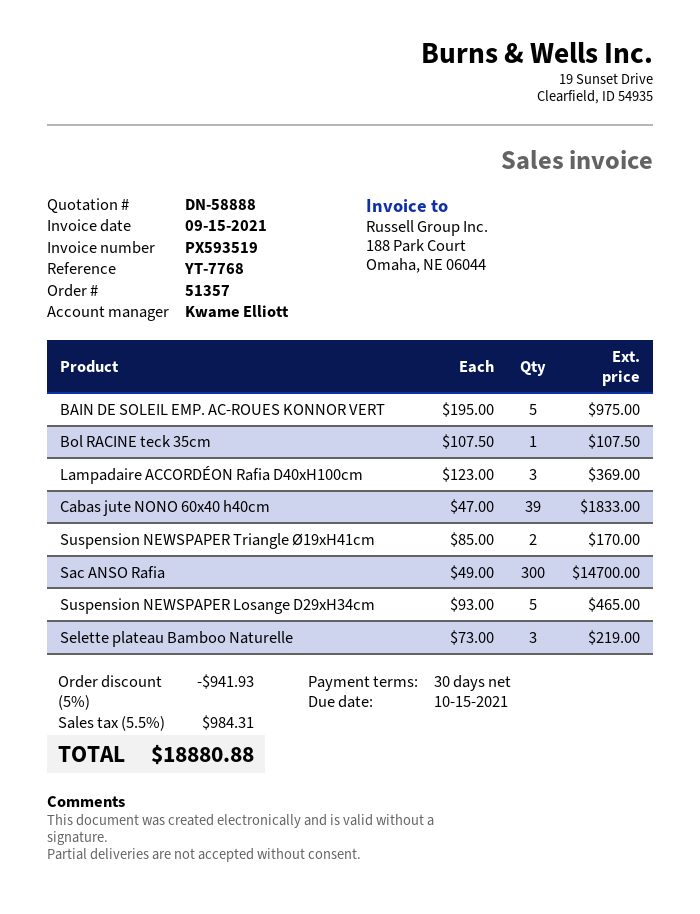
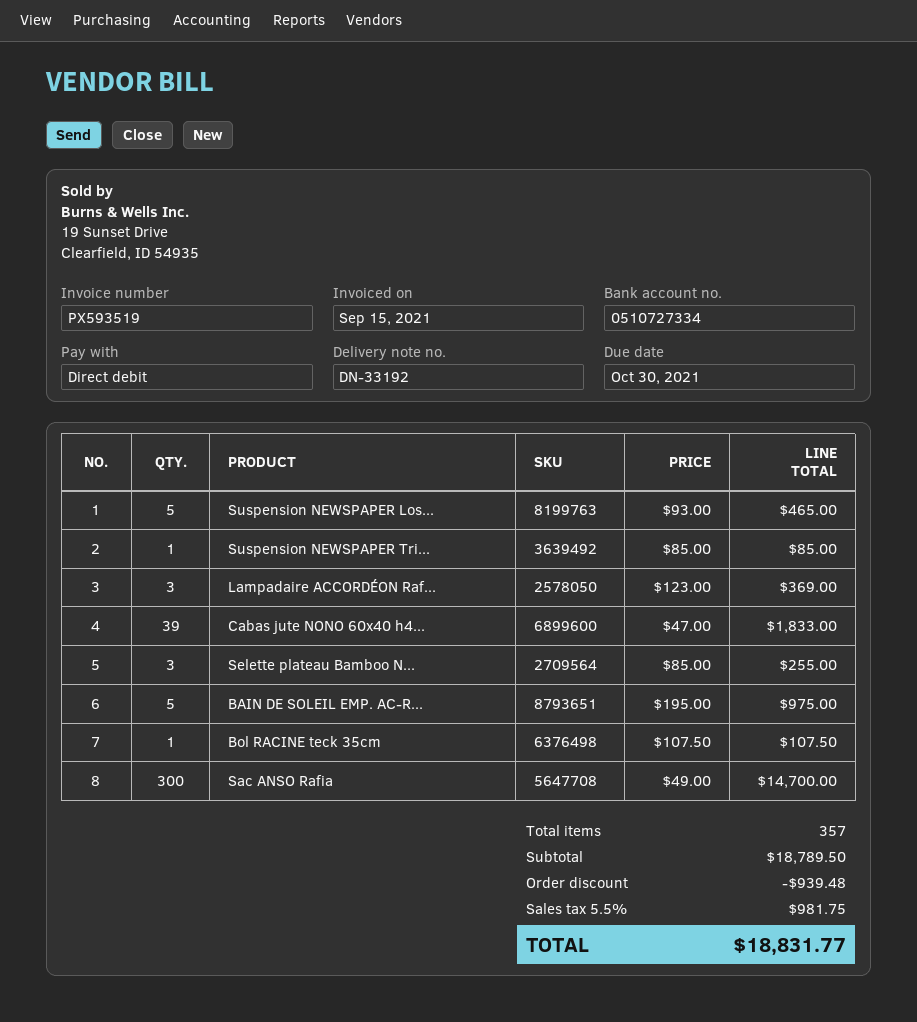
due date: 2021-10-15 -> 2021-10-30
Suspension NEWSPAPER Triangle Ø19xH41cm: 2 x 85.00 = 170.00 -> 1 x 85.00 = 85.00
Selette plateau Bamboo Naturelle: 3 x 73.00 = 219.00 -> 3 x 85.00 = 255.00
discount: 941.93 -> 939.48
tax: 5.5% = 984.31 -> 5.5% = 981.75
total: 18880.88 -> 18831.77

